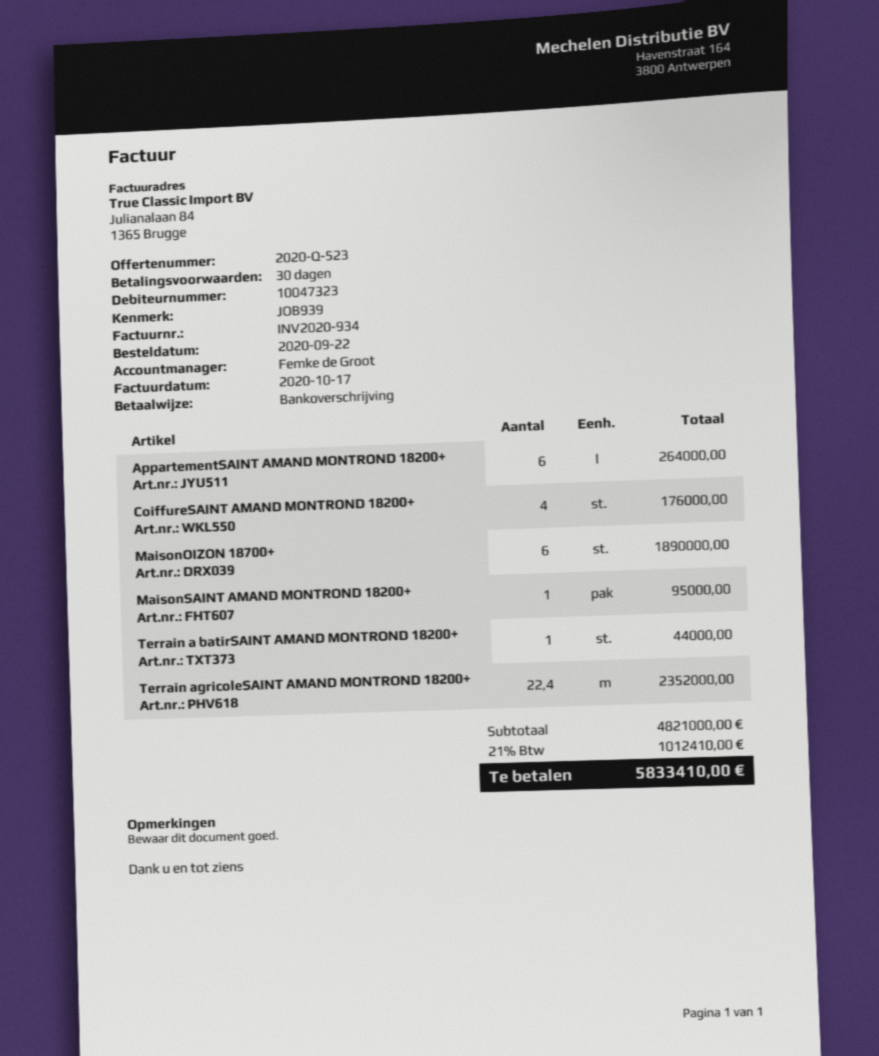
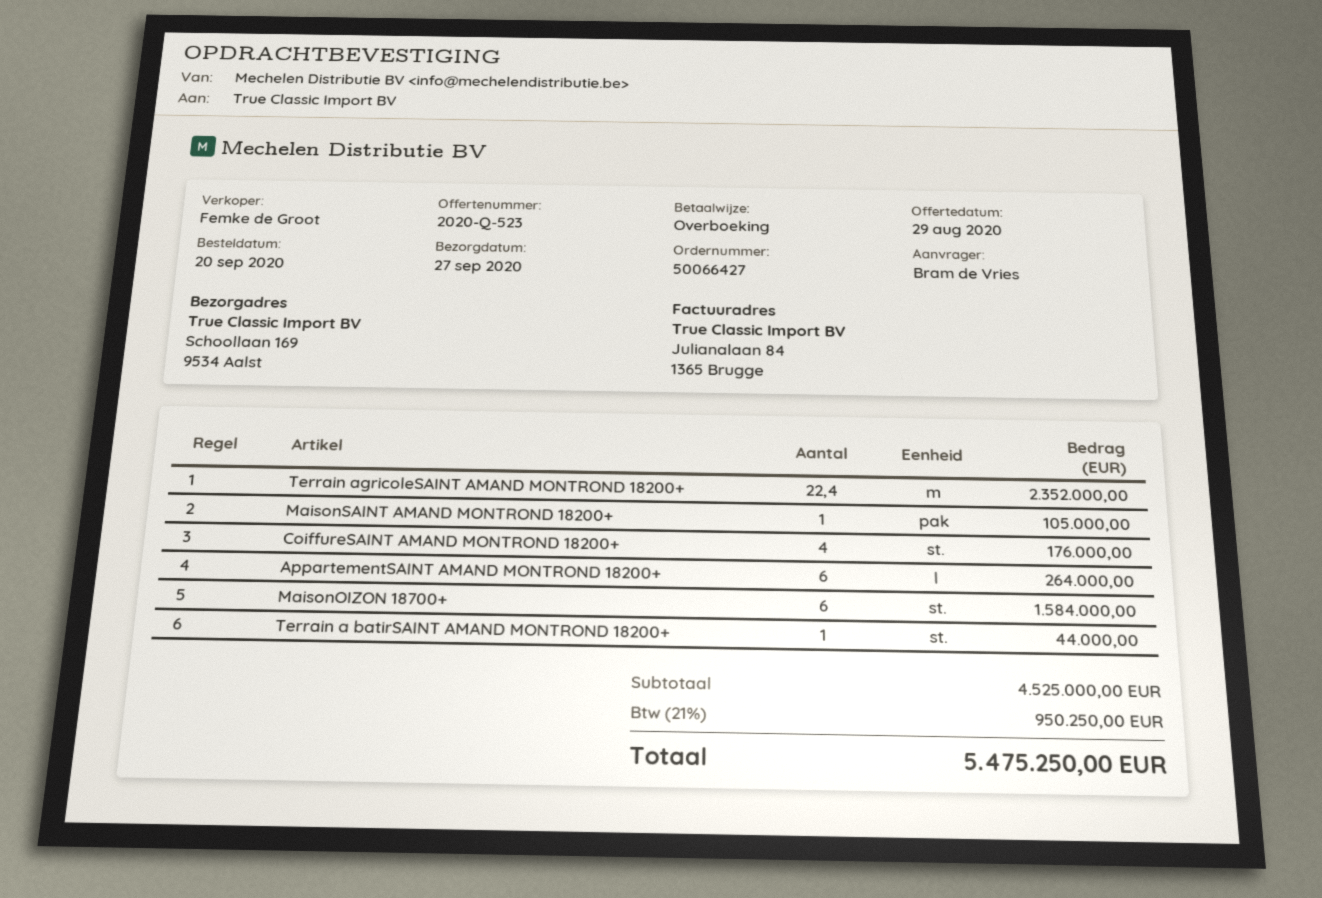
order date: 2020-09-22 -> 2020-09-20
MaisonOIZON 18700+: 6 for 1890000.00 -> 6 for 1584000.00
MaisonSAINT AMAND MONTROND 18200+: 1 for 95000.00 -> 1 for 105000.00
subtotal: 4821000.00 -> 4525000.00
tax: 21% = 1012410.00 -> 21% = 950250.00
total: 5833410.00 -> 5475250.00

